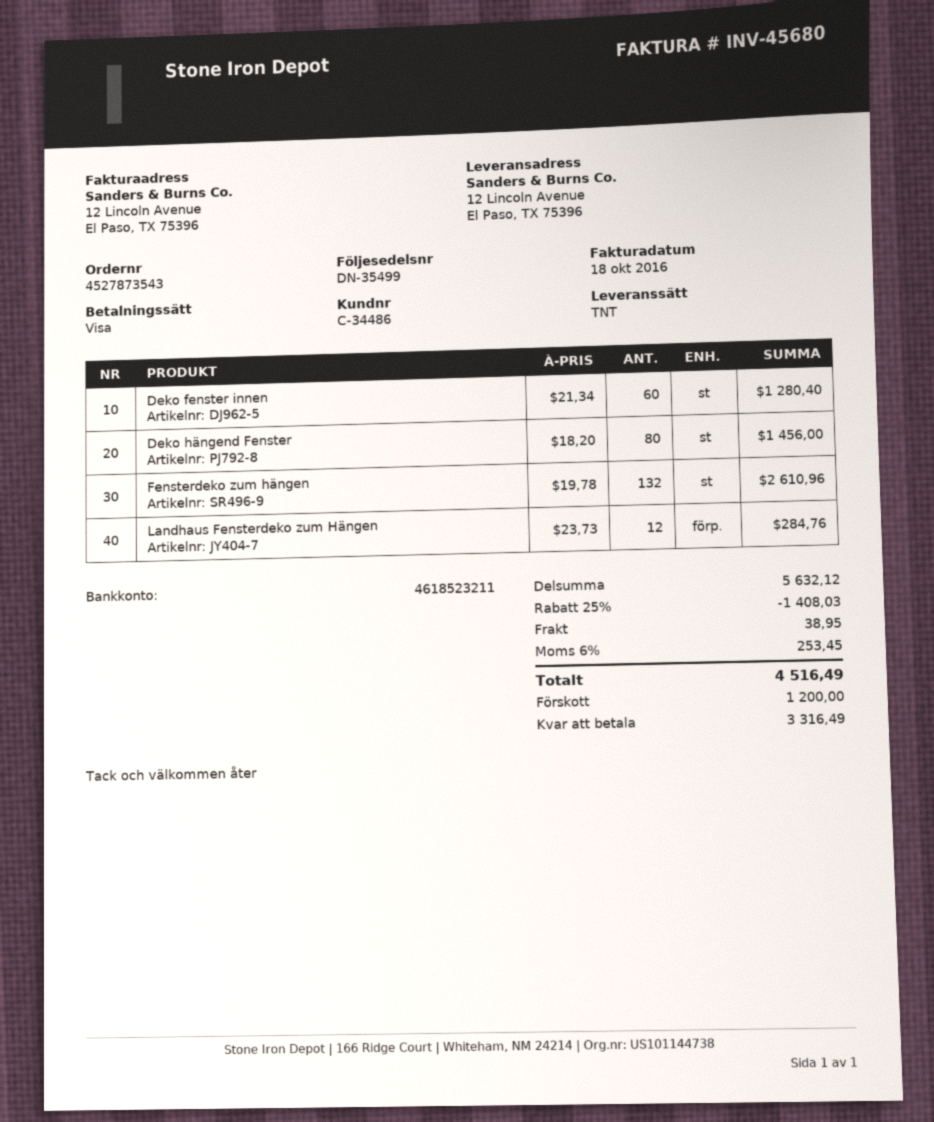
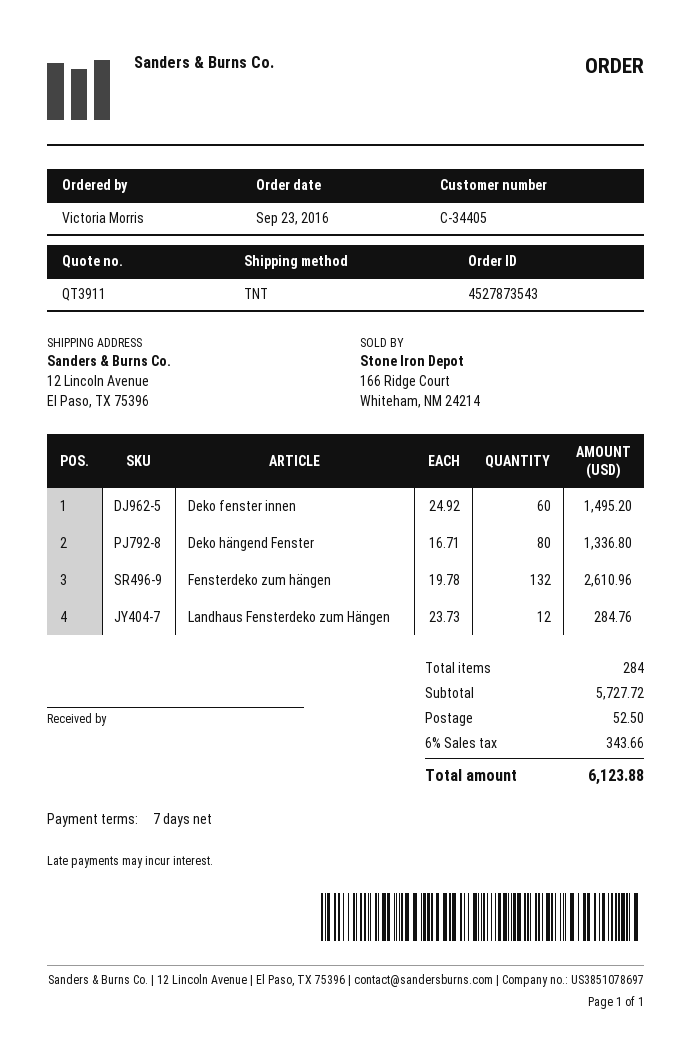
customer number: C-34486 -> C-34405
Deko fenster innen: 60 x 21.34 = 1280.40 -> 60 x 24.92 = 1495.20
Deko hängend Fenster: 80 x 18.20 = 1456.00 -> 80 x 16.71 = 1336.80
subtotal: 5632.12 -> 5727.72
discount: 25% = 1408.03 -> none
shipping: 38.95 -> 52.50
tax: 6% = 253.45 -> 6% = 343.66
total: 4516.49 -> 6123.88

